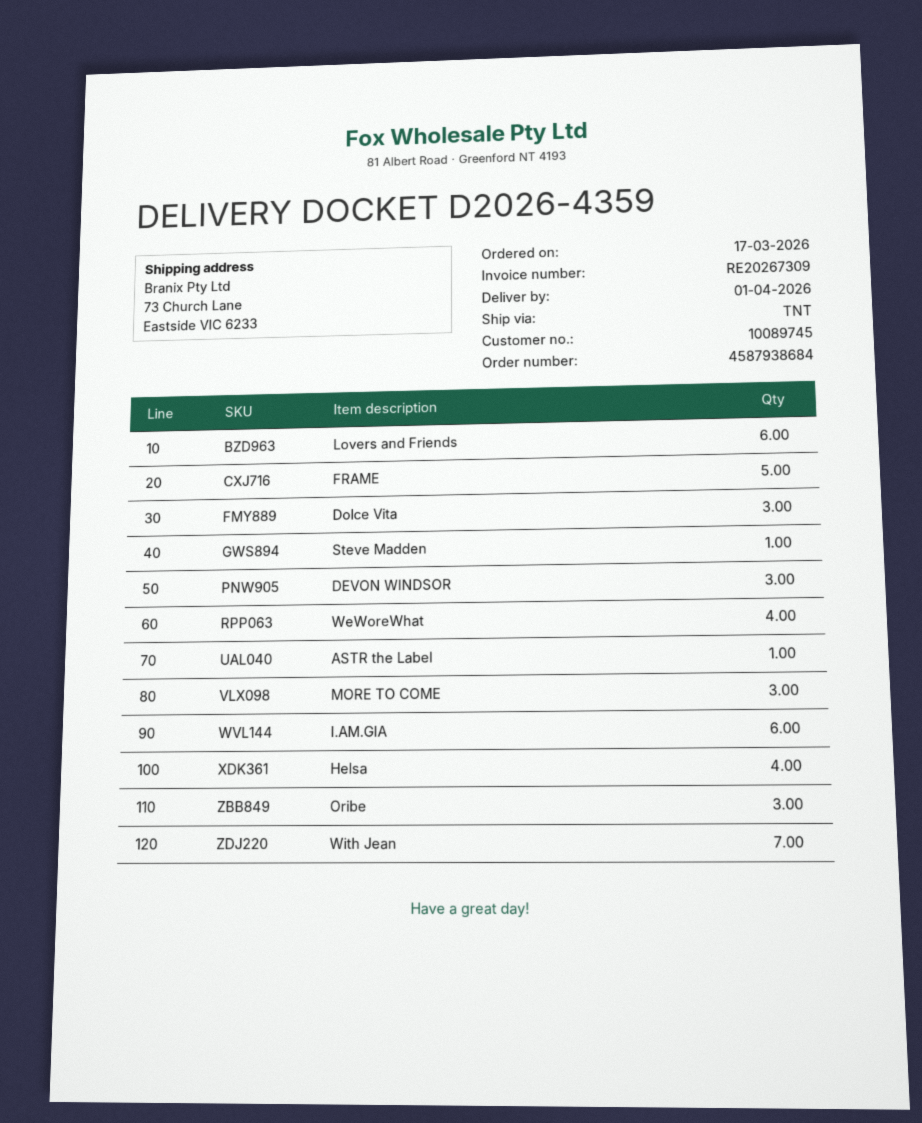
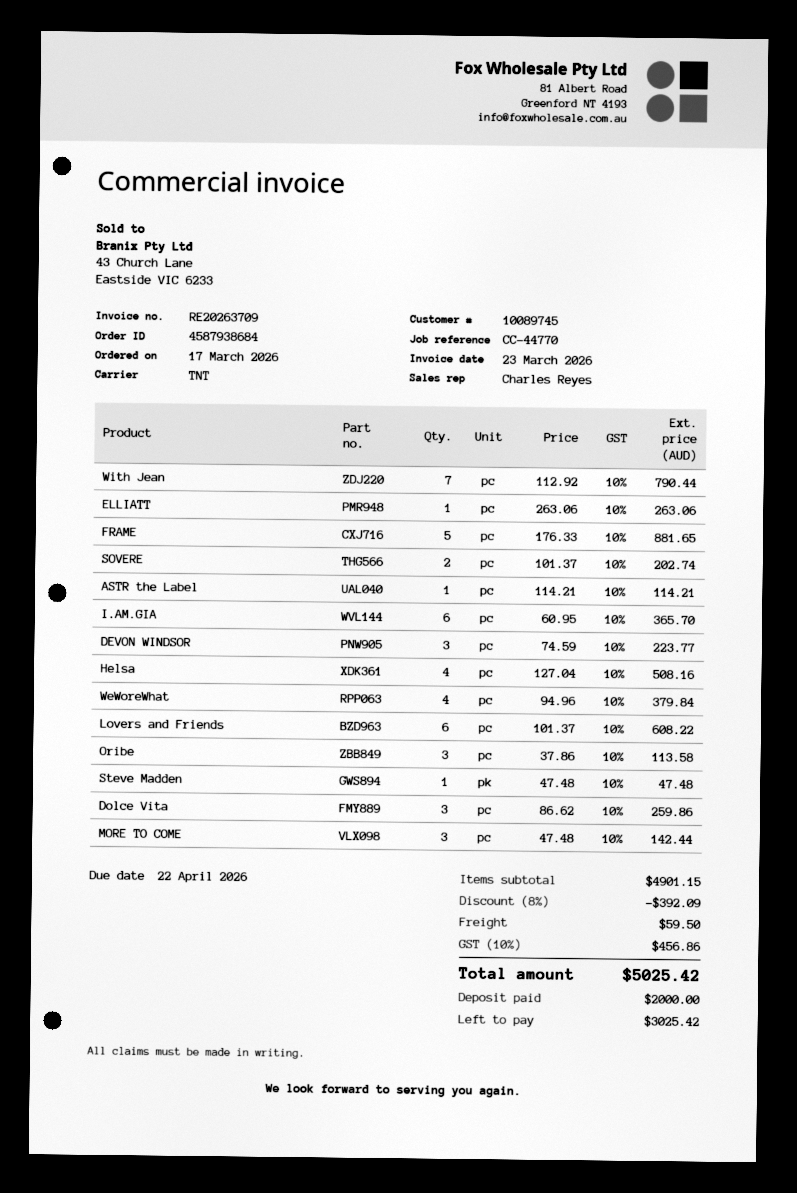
invoice number: RE20267309 -> RE20263709
ELLIATT: none -> 1
SOVERE: none -> 2

